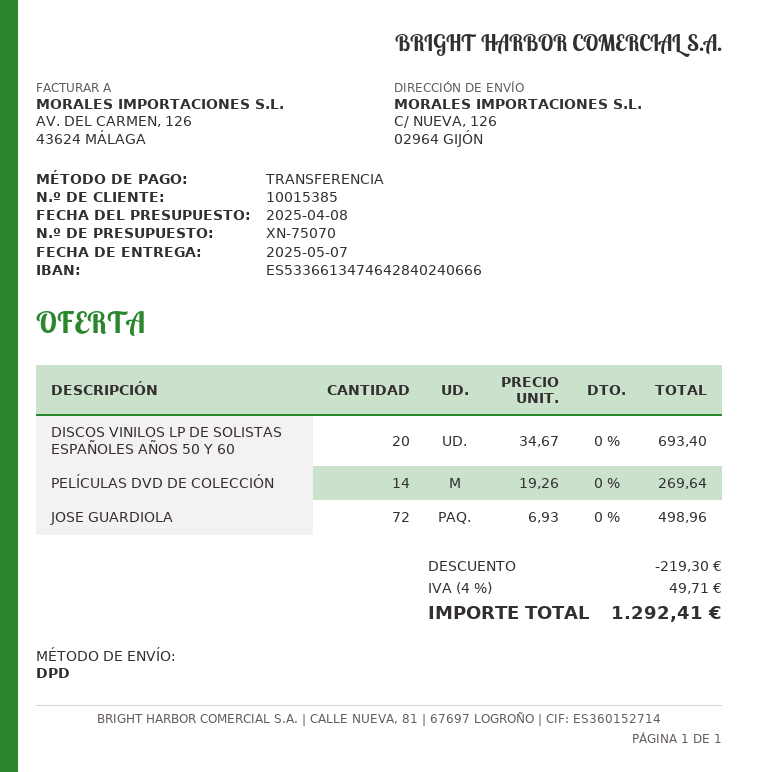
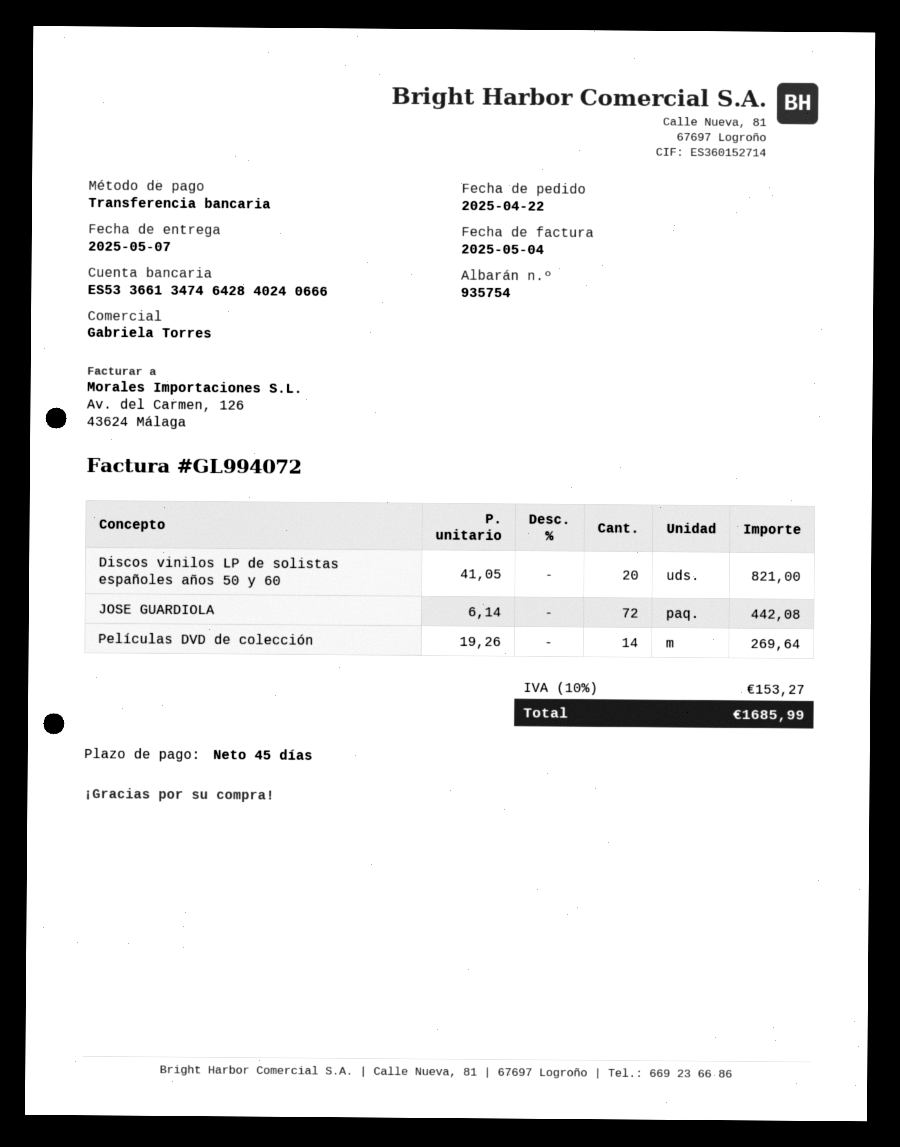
DISCOS VINILOS LP DE SOLISTAS ESPAÑOLES AÑOS 50 Y 60: 20 x 34.67 = 693.40 -> 20 x 41.05 = 821.00
JOSE GUARDIOLA: 72 x 6.93 = 498.96 -> 72 x 6.14 = 442.08
discount: 219.30 -> none
tax: 4% = 49.71 -> 10% = 153.27
total: 1292.41 -> 1685.99

